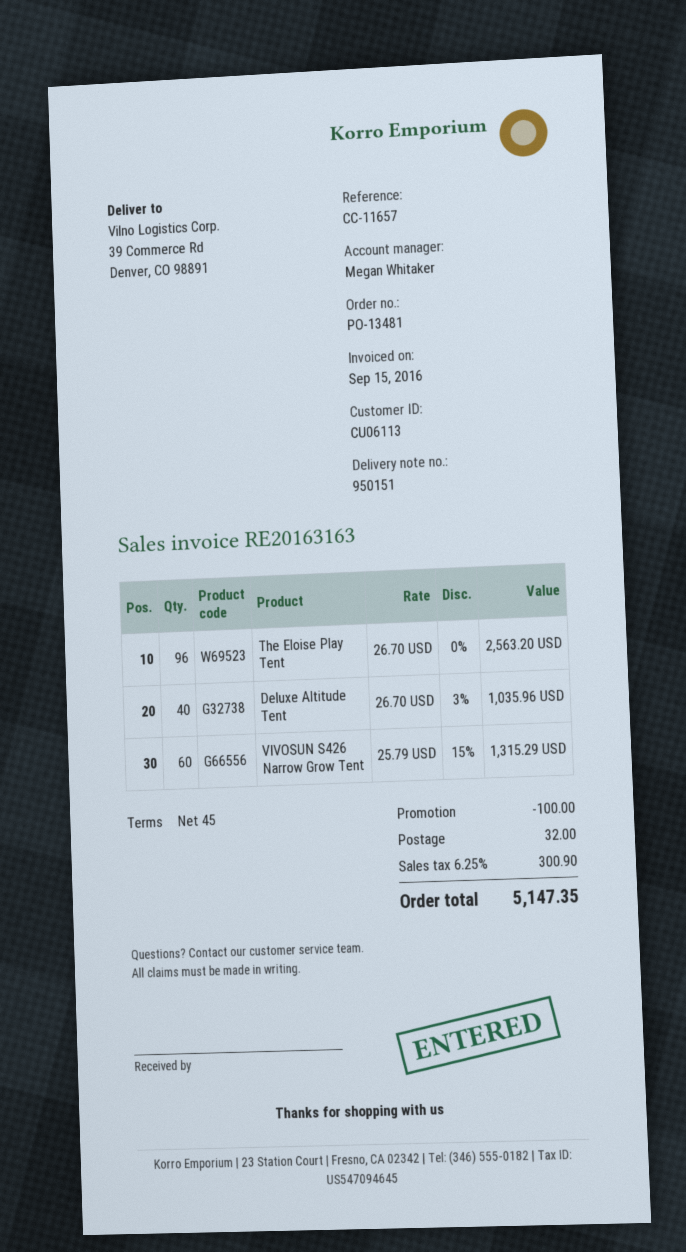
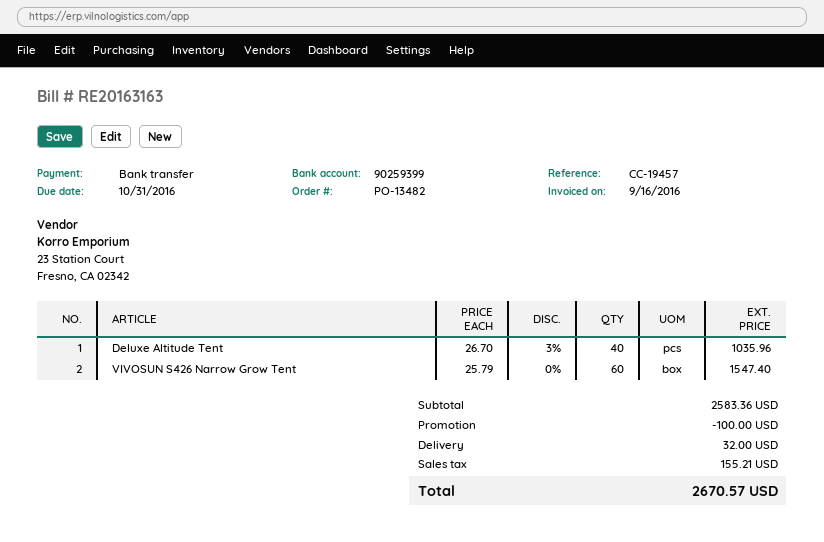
order number: PO-13481 -> PO-13482
invoice date: 2016-09-15 -> 2016-09-16
reference: CC-11657 -> CC-19457
The Eloise Play Tent: 96 x 26.70 = 2563.20 -> none
VIVOSUN S426 Narrow Grow Tent: 60 x 25.79 - 15% = 1315.29 -> 60 x 25.79 = 1547.40
tax: 300.90 -> 155.21
total: 5147.35 -> 2670.57

